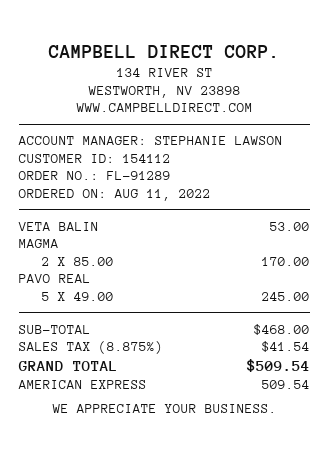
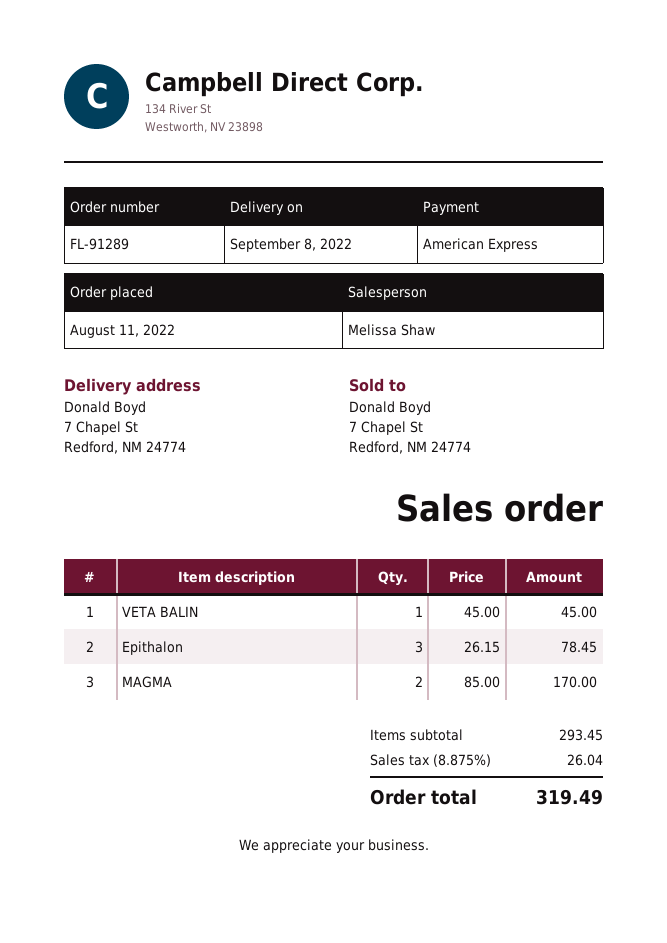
sales rep: STEPHANIE LAWSON -> Melissa Shaw
VETA BALIN: 1 x 53.00 = 53.00 -> 1 x 45.00 = 45.00
PAVO REAL: 5 x 49.00 = 245.00 -> none
Epithalon: none -> 3 x 26.15 = 78.45
subtotal: 468.00 -> 293.45
tax: 8.875% = 41.54 -> 8.875% = 26.04
total: 509.54 -> 319.49

